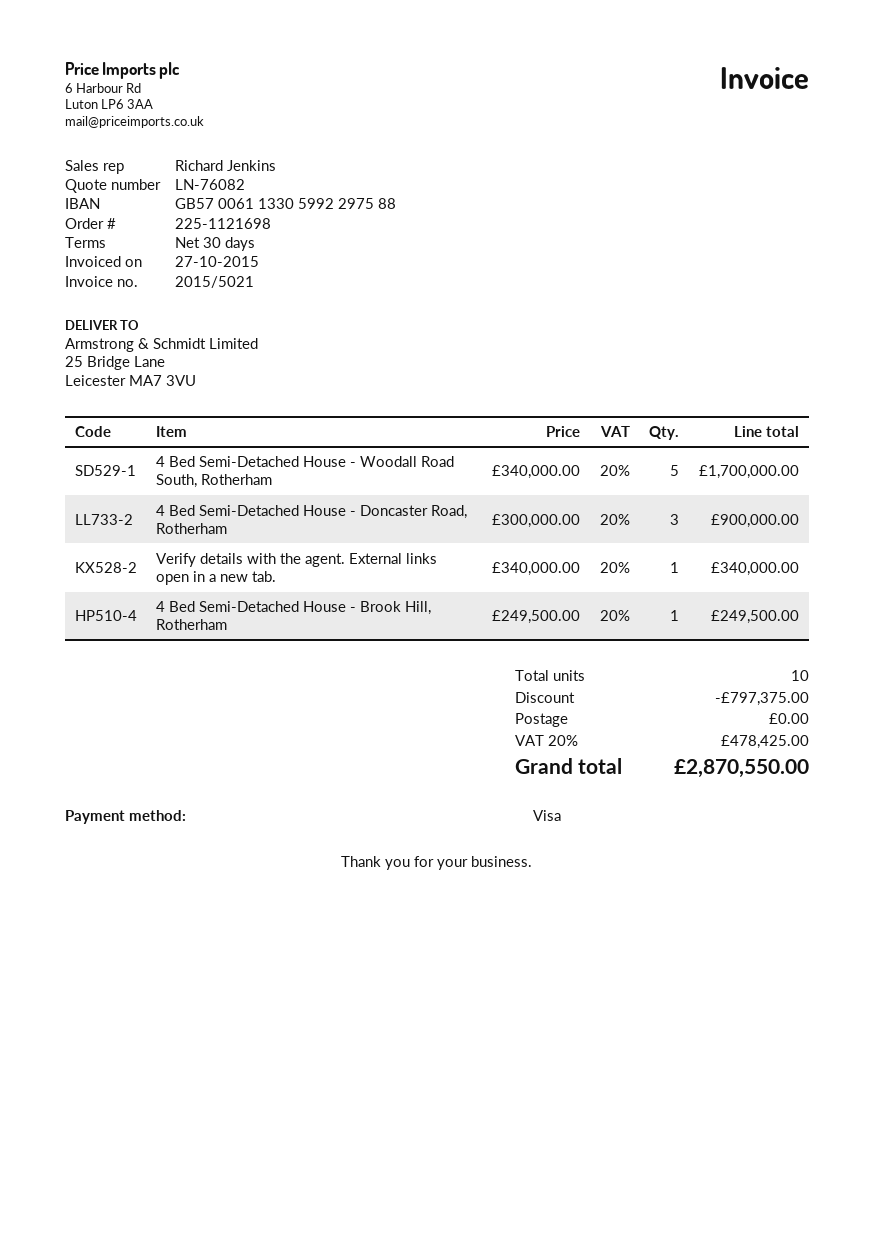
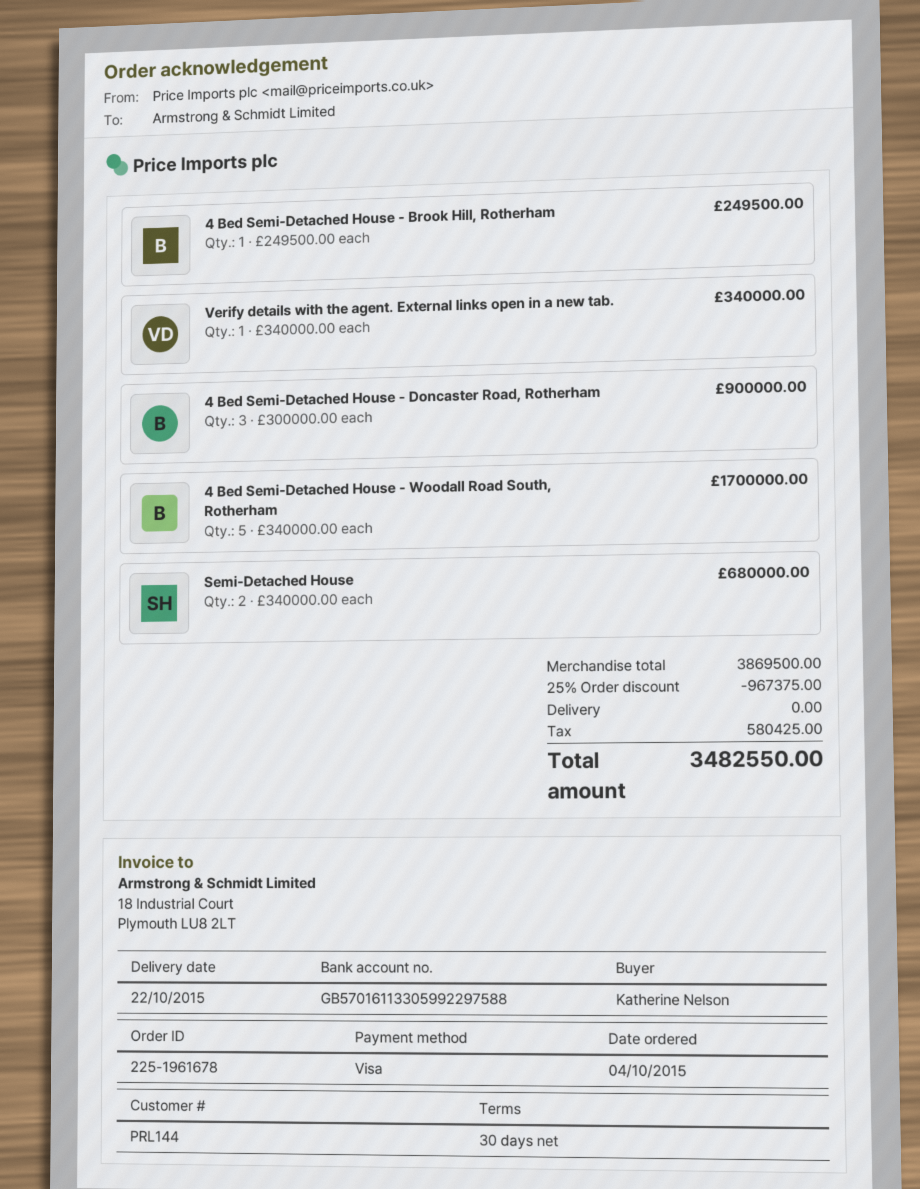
order number: 225-1121698 -> 225-1961678
bank account: GB57006113305992297588 -> GB57016113305992297588
Semi-Detached House: none -> 2 x 340000.00 = 680000.00
discount: 797375.00 -> 967375.00
tax: 478425.00 -> 580425.00
total: 2870550.00 -> 3482550.00

